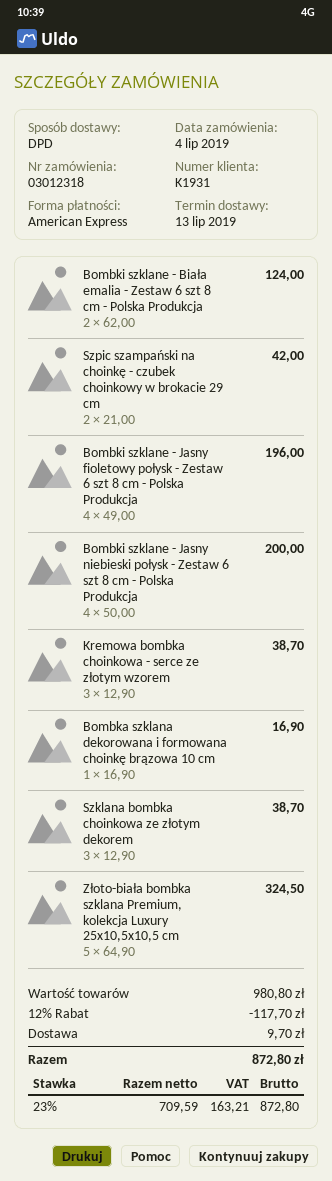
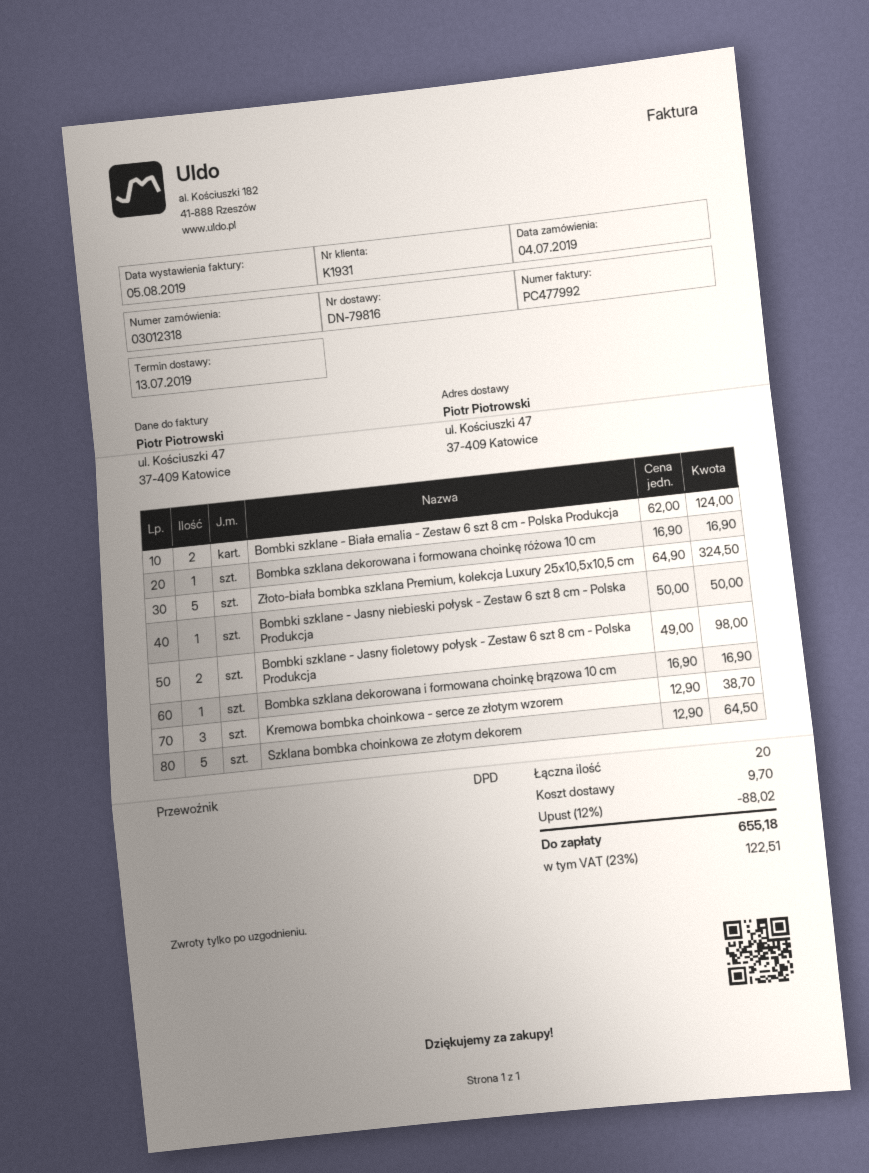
Szpic szampański na choinkę - czubek choinkowy w brokacie 29 cm: 2 x 21.00 = 42.00 -> none
Bombki szklane - Jasny fioletowy połysk - Zestaw 6 szt 8 cm - Polska Produkcja: 4 x 49.00 = 196.00 -> 2 x 49.00 = 98.00
Bombki szklane - Jasny niebieski połysk - Zestaw 6 szt 8 cm - Polska Produkcja: 4 x 50.00 = 200.00 -> 1 x 50.00 = 50.00
Szklana bombka choinkowa ze złotym dekorem: 3 x 12.90 = 38.70 -> 5 x 12.90 = 64.50
Bombka szklana dekorowana i formowana choinkę różowa 10 cm: none -> 1 x 16.90 = 16.90
discount: 12% = 117.70 -> 12% = 88.02
tax: 23% = 163.21 -> 23% = 122.51
total: 872.80 -> 655.18

